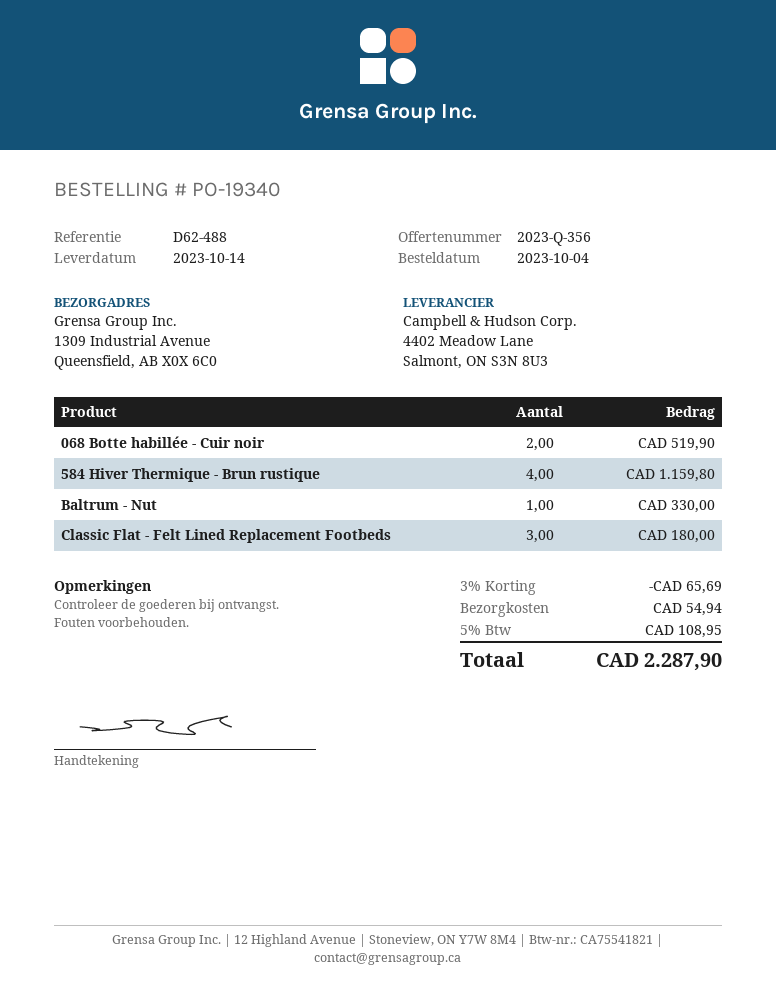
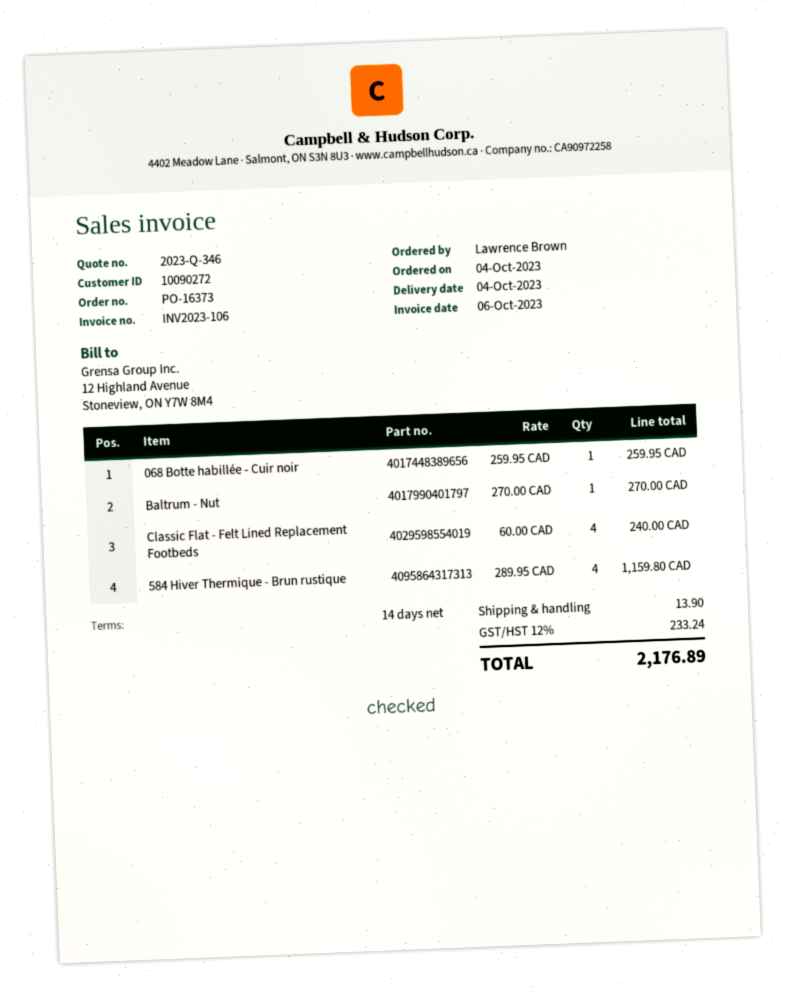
quote number: 2023-Q-356 -> 2023-Q-346
order number: PO-19340 -> PO-16373
delivery date: 2023-10-14 -> 2023-10-04
068 Botte habillée - Cuir noir: 2 for 519.90 -> 1 for 259.95
Baltrum - Nut: 1 for 330.00 -> 1 for 270.00
Classic Flat - Felt Lined Replacement Footbeds: 3 for 180.00 -> 4 for 240.00
discount: 3% = 65.69 -> none
shipping: 54.94 -> 13.90
tax: 5% = 108.95 -> 12% = 233.24
total: 2287.90 -> 2176.89

